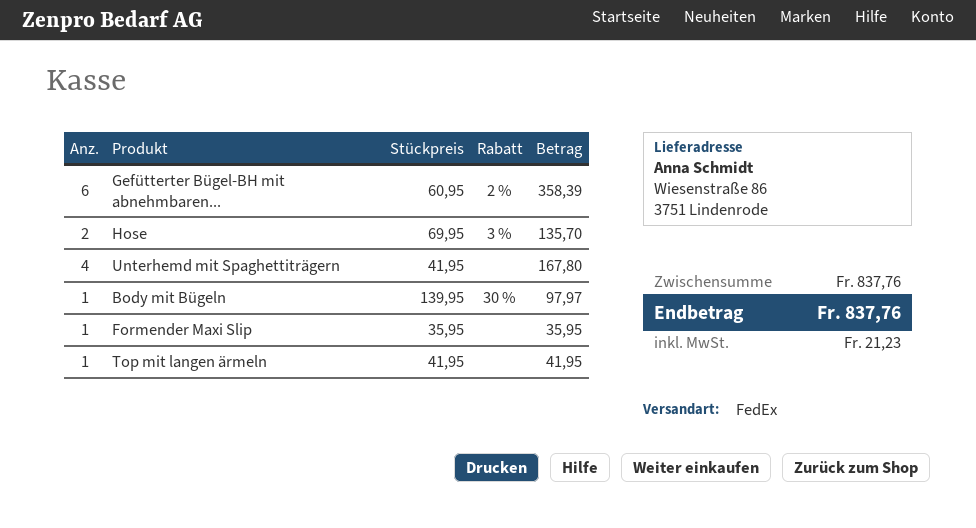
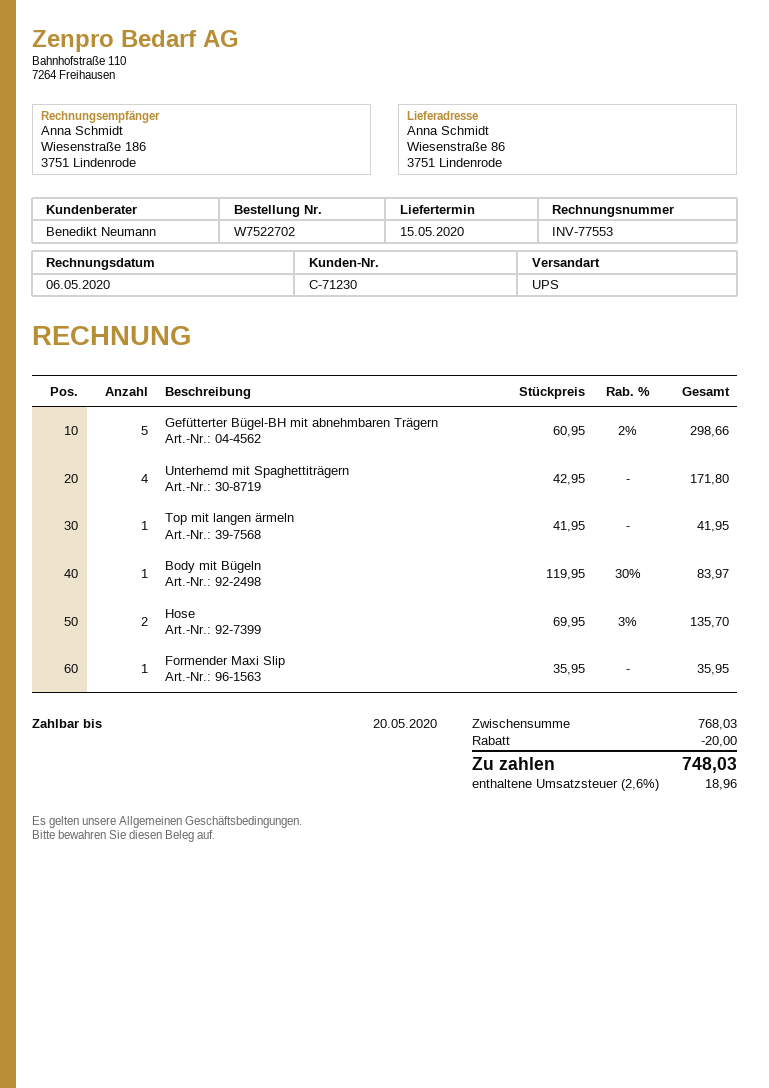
shipping method: FedEx -> UPS
Gefütterter Bügel-BH mit abnehmbaren...: 6 x 60.95 - 2% = 358.39 -> 5 x 60.95 - 2% = 298.66
Unterhemd mit Spaghettiträgern: 4 x 41.95 = 167.80 -> 4 x 42.95 = 171.80
Body mit Bügeln: 1 x 139.95 - 30% = 97.97 -> 1 x 119.95 - 30% = 83.97
subtotal: 837.76 -> 768.03
discount: none -> 20.00
tax: 21.23 -> 18.96
total: 837.76 -> 748.03

